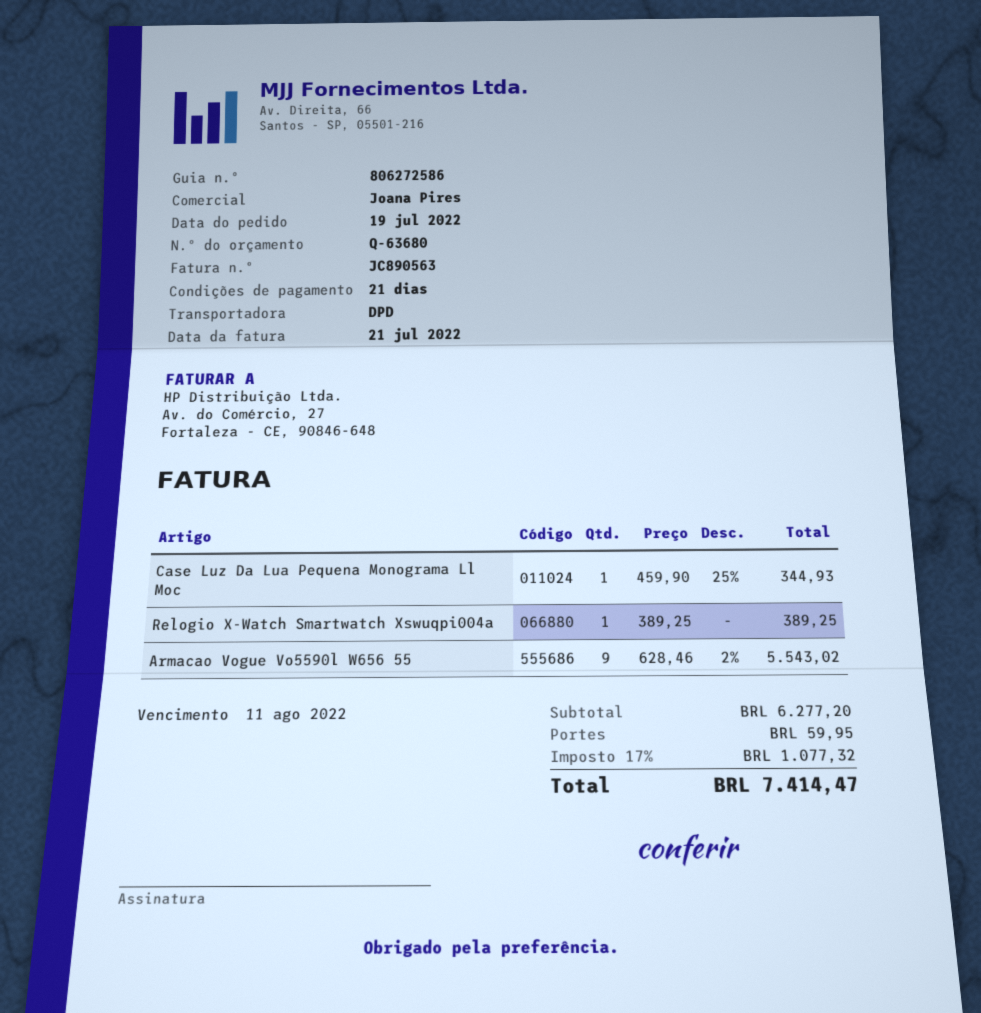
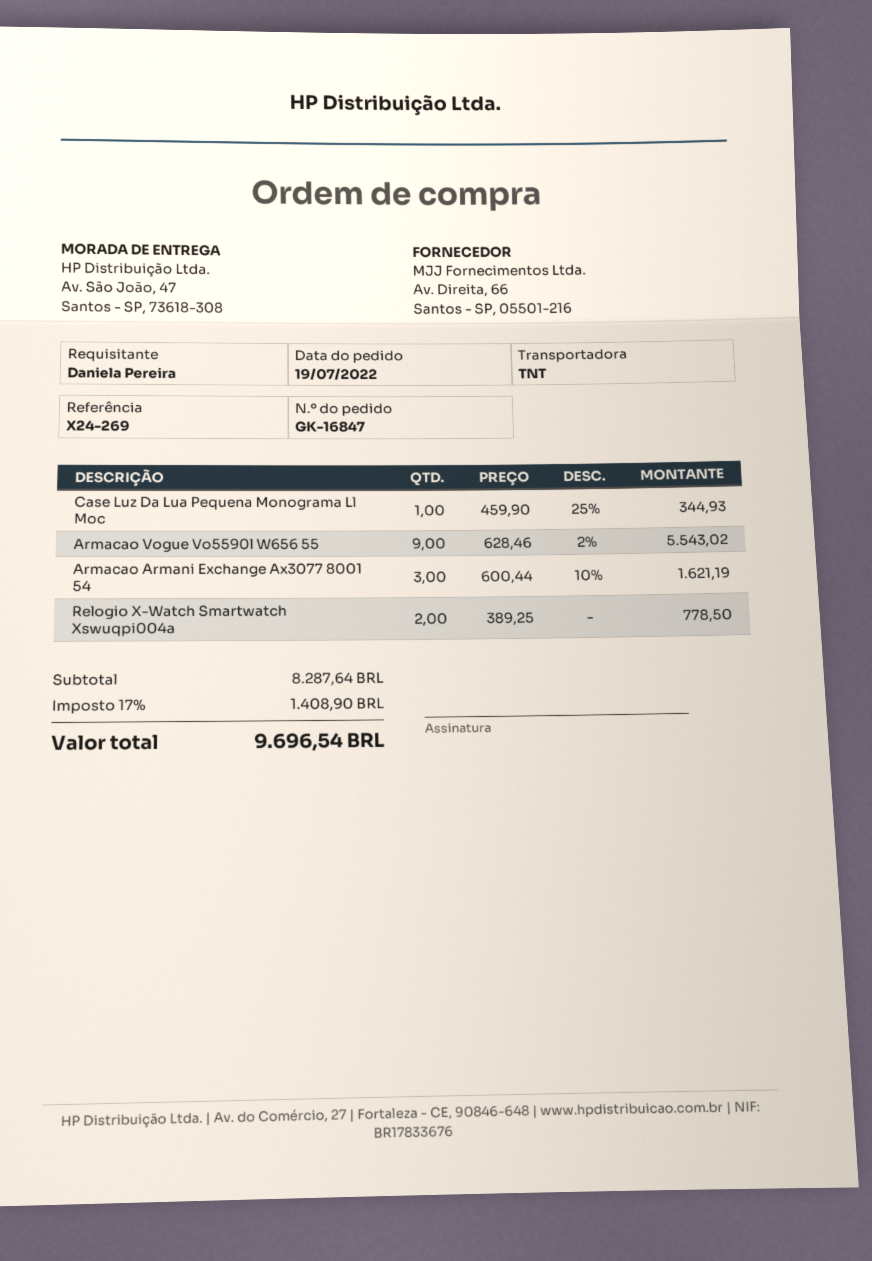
shipping method: DPD -> TNT
Relogio X-Watch Smartwatch Xswuqpi004a: 1 x 389.25 = 389.25 -> 2 x 389.25 = 778.50
Armacao Armani Exchange Ax3077 8001 54: none -> 3 x 600.44 - 10% = 1621.19
subtotal: 6277.20 -> 8287.64
shipping: 59.95 -> none
tax: 17% = 1077.32 -> 17% = 1408.90
total: 7414.47 -> 9696.54

